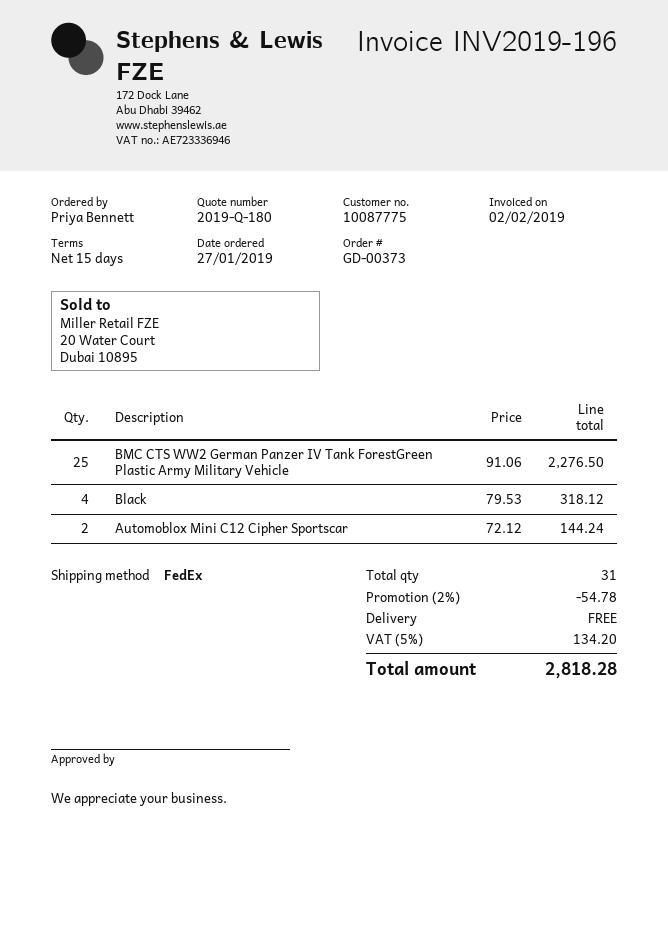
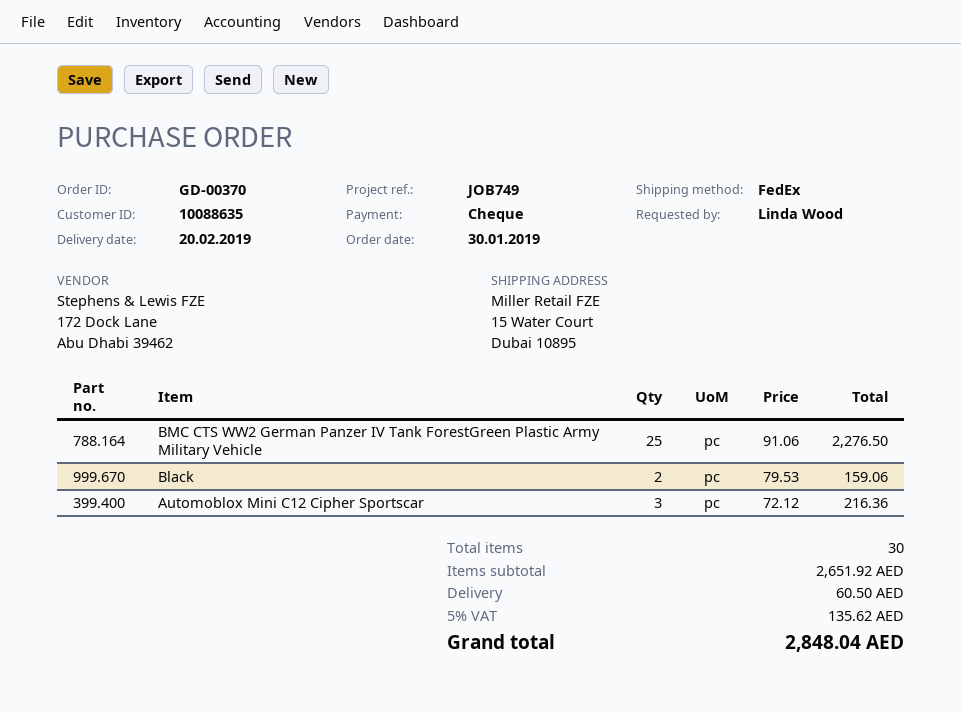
order number: GD-00373 -> GD-00370
order date: 2019-01-27 -> 2019-01-30
customer number: 10087775 -> 10088635
ordered by: Priya Bennett -> Linda Wood
Black: 4 x 79.53 = 318.12 -> 2 x 79.53 = 159.06
Automoblox Mini C12 Cipher Sportscar: 2 x 72.12 = 144.24 -> 3 x 72.12 = 216.36
total quantity: 31 -> 30
discount: 2% = 54.78 -> none
shipping: 0.00 -> 60.50
tax: 5% = 134.20 -> 5% = 135.62
total: 2818.28 -> 2848.04

